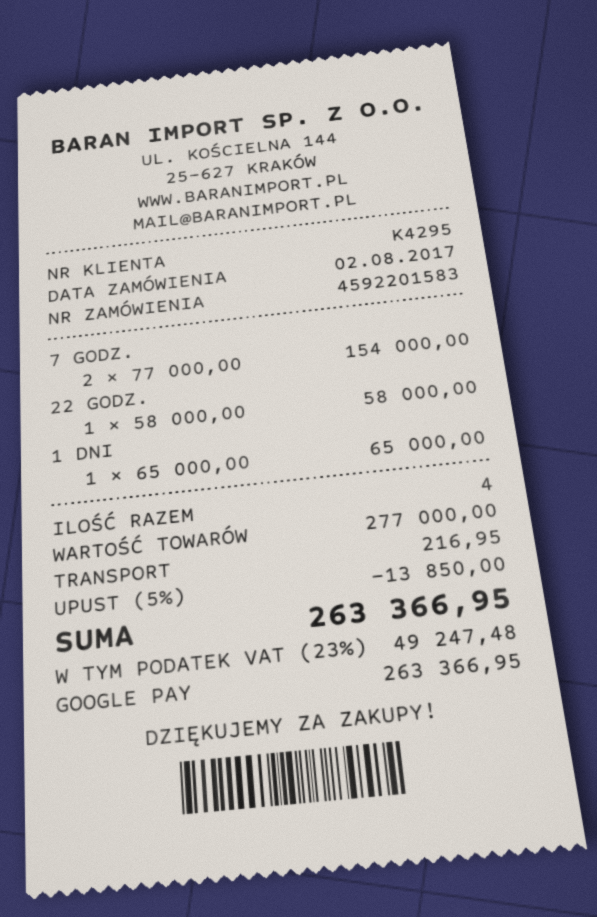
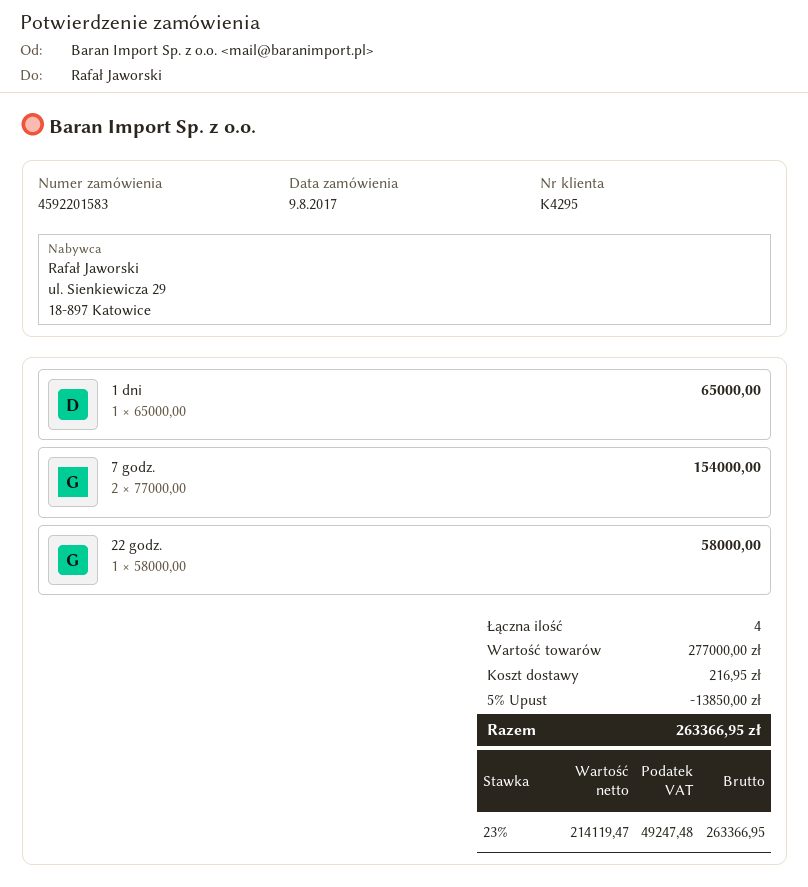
order date: 2017-08-02 -> 2017-08-09

